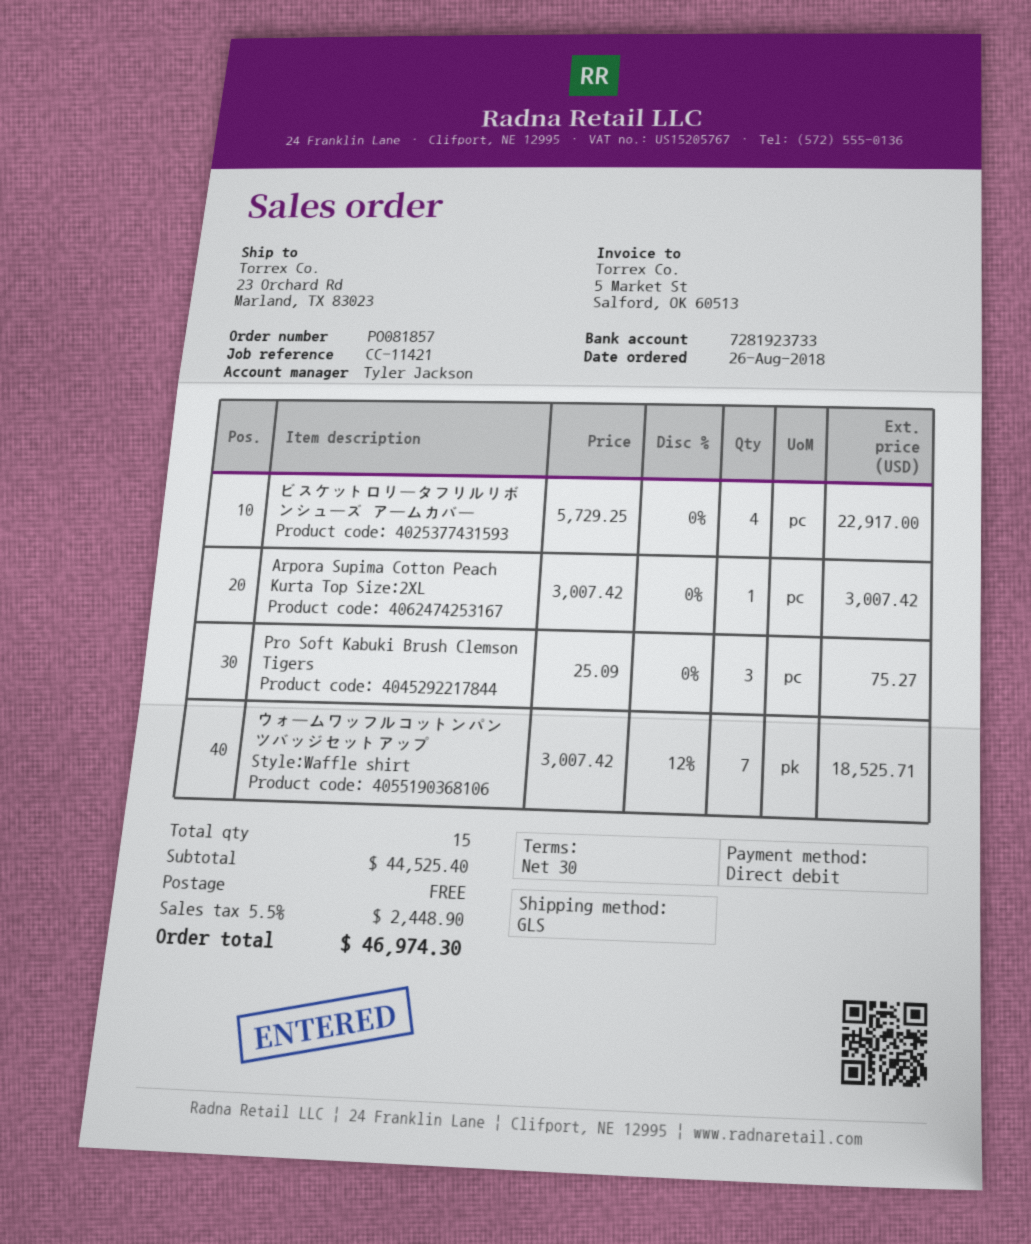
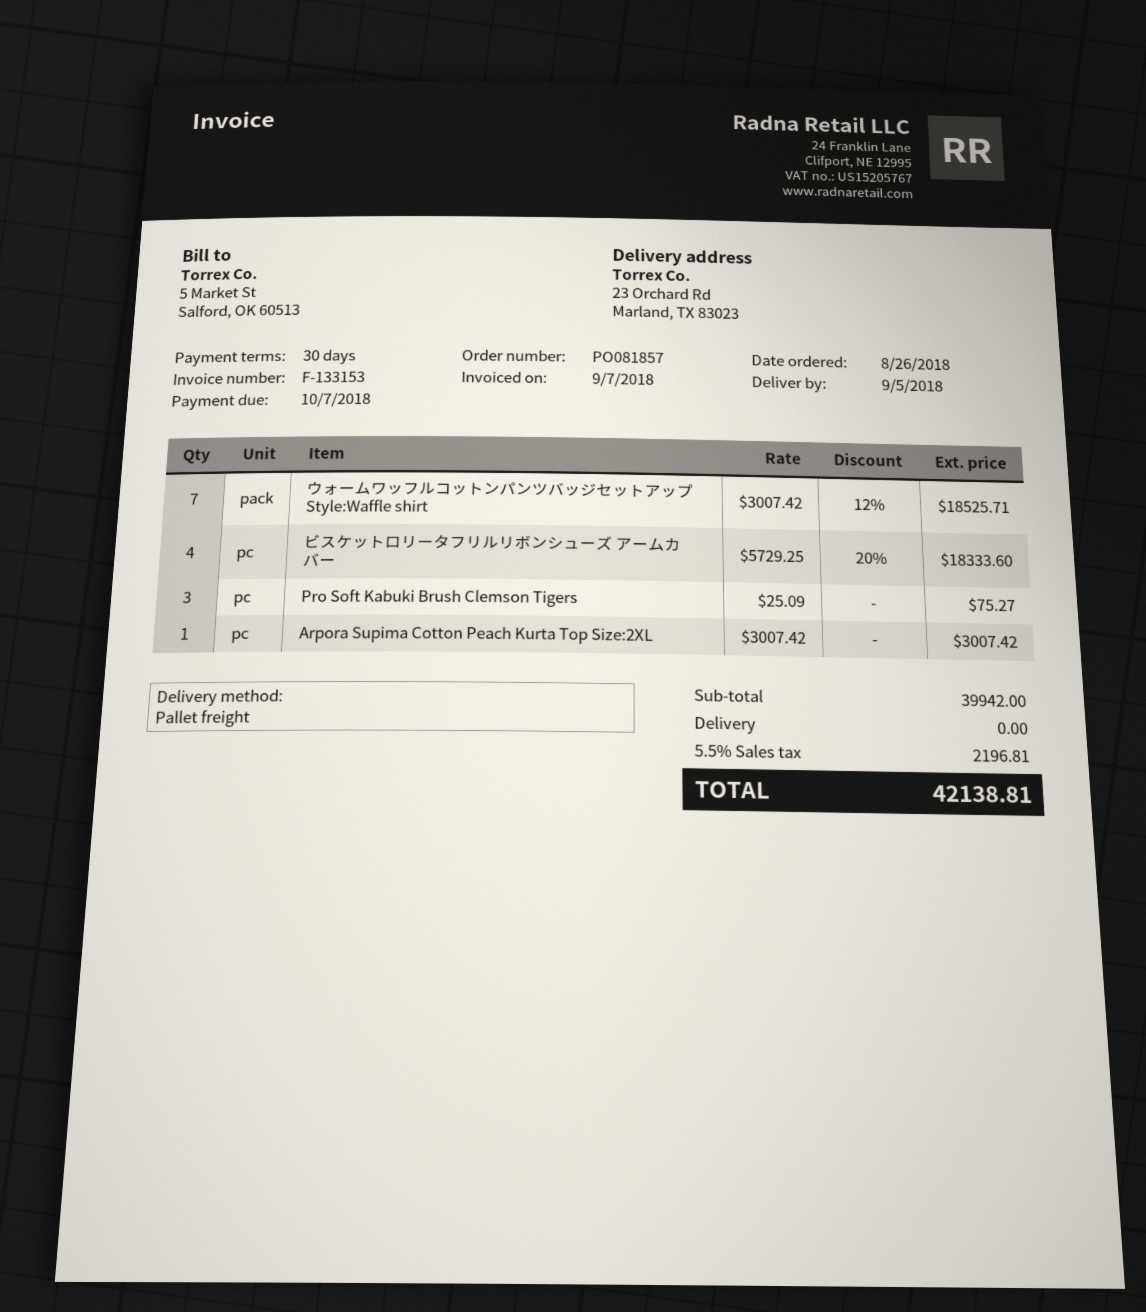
shipping method: GLS -> pallet freight
ビスケットロリータフリルリボンシューズ アームカバー: 4 x 5729.25 = 22917.00 -> 4 x 5729.25 - 20% = 18333.60
subtotal: 44525.40 -> 39942.00
tax: 5.5% = 2448.90 -> 5.5% = 2196.81
total: 46974.30 -> 42138.81

